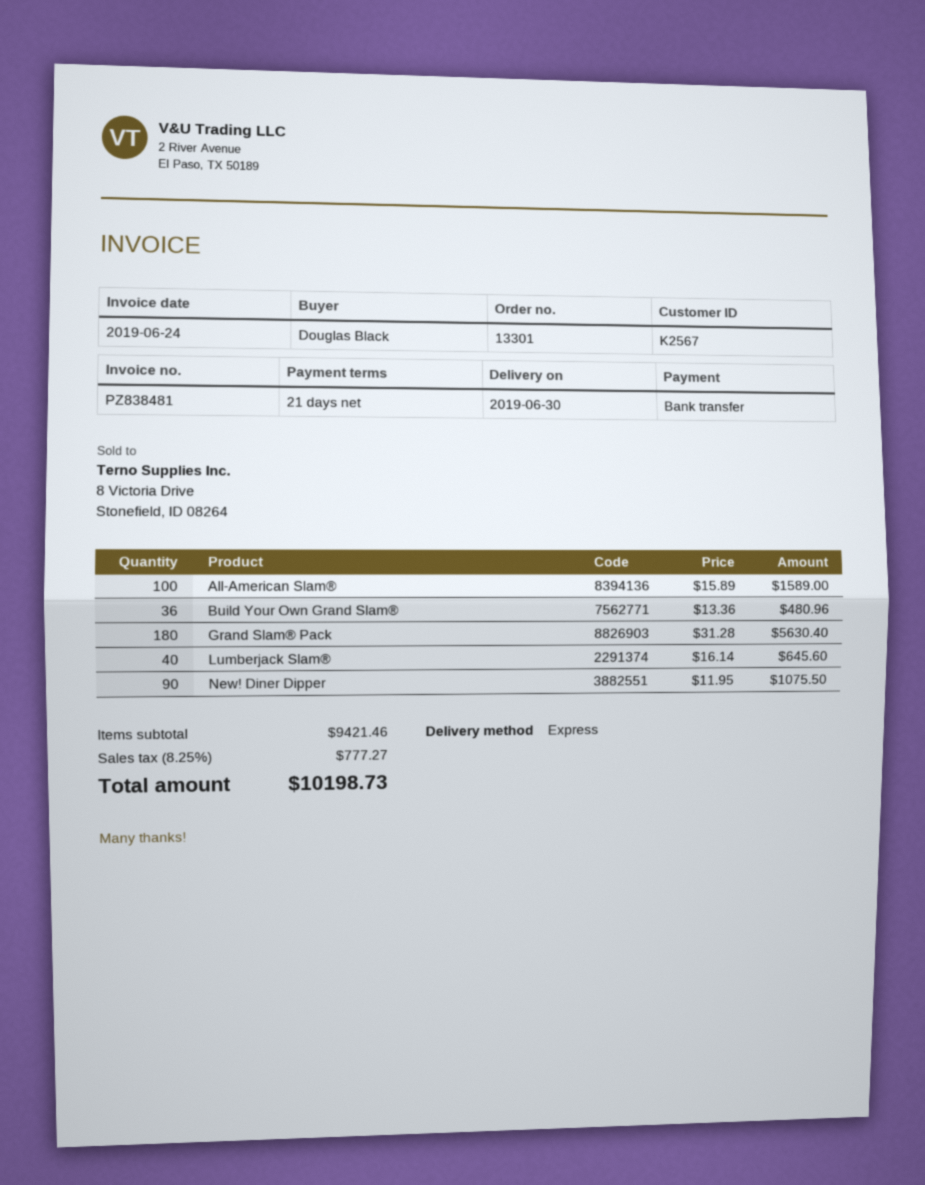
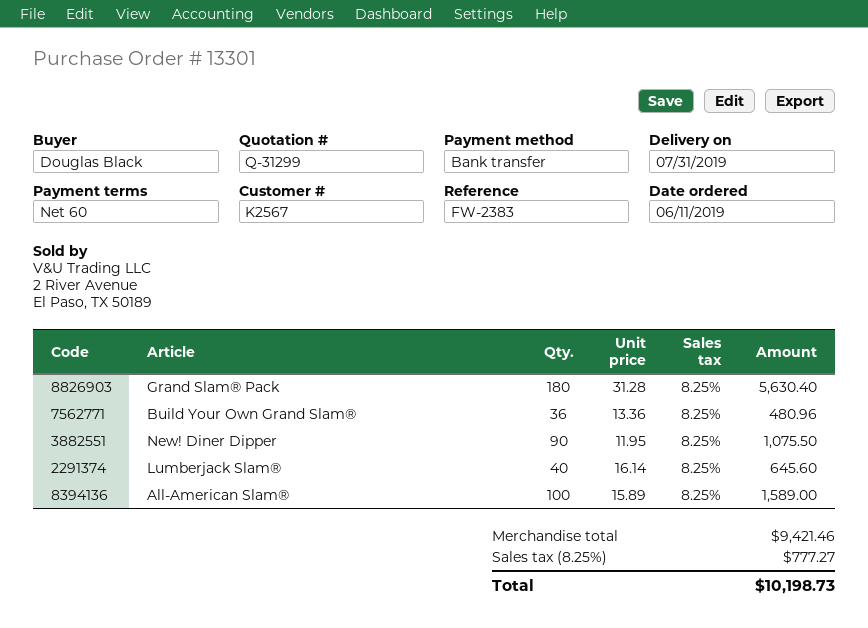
delivery date: 2019-06-30 -> 2019-07-31
payment terms: 21 days -> 60 days

